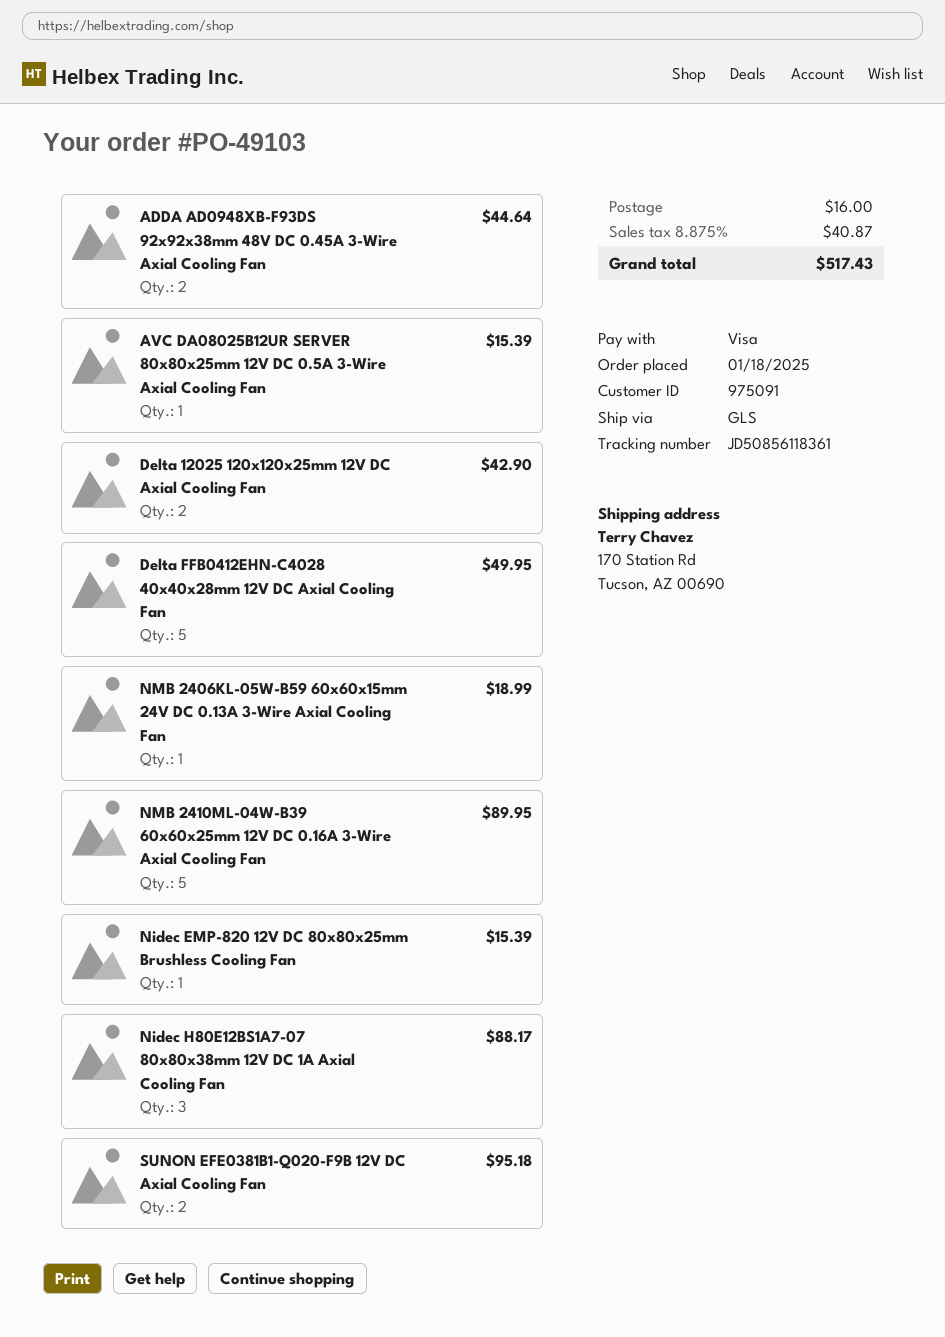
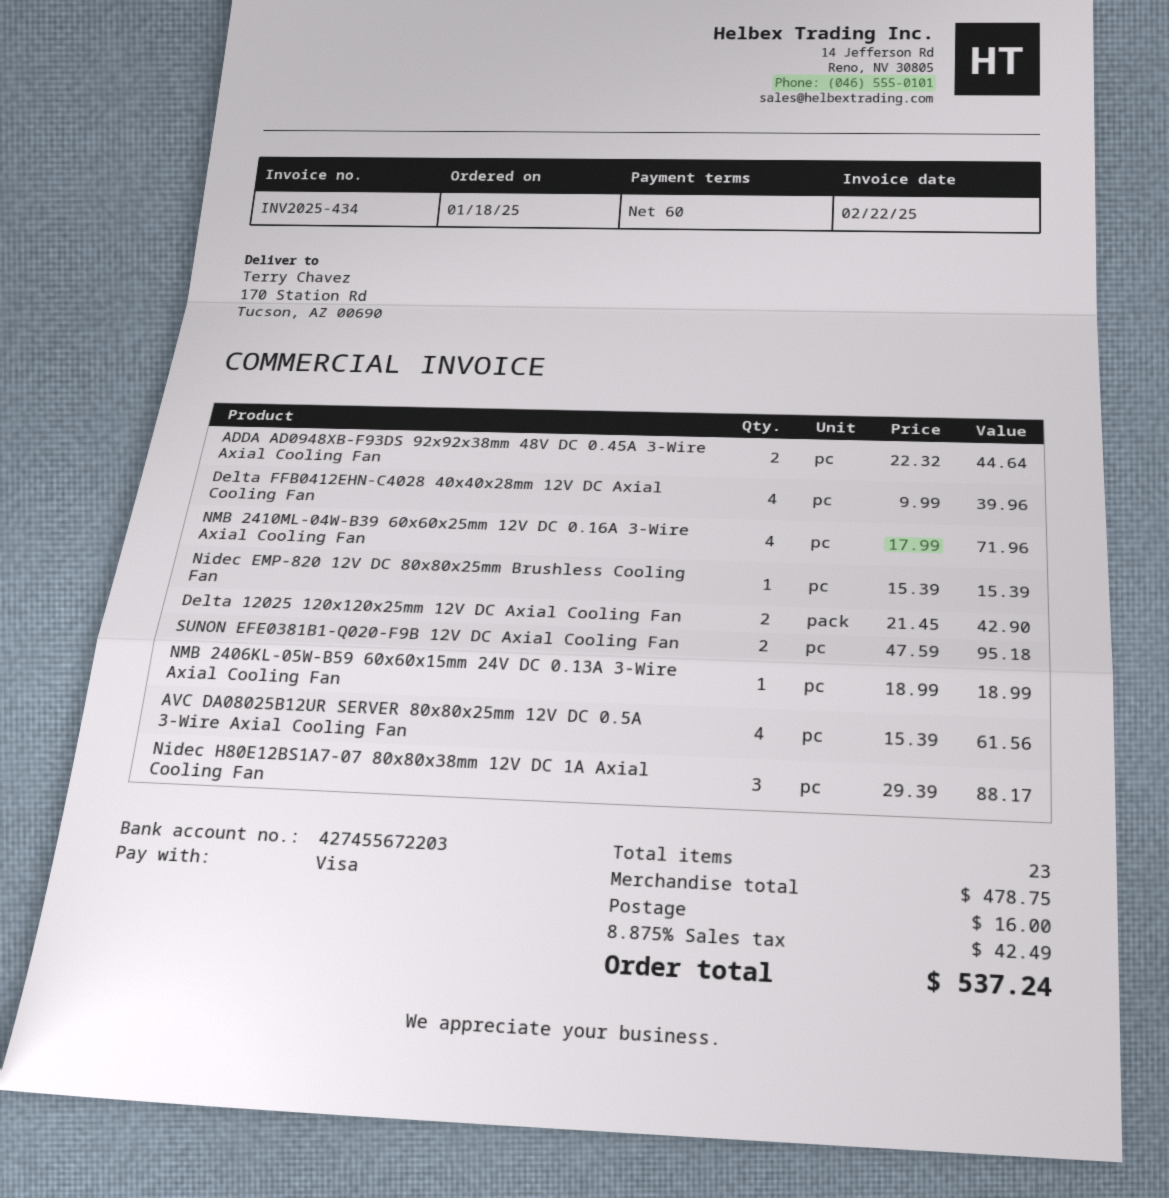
AVC DA08025B12UR SERVER 80x80x25mm 12V DC 0.5A 3-Wire Axial Cooling Fan: 1 for 15.39 -> 4 for 61.56
Delta FFB0412EHN-C4028 40x40x28mm 12V DC Axial Cooling Fan: 5 for 49.95 -> 4 for 39.96
NMB 2410ML-04W-B39 60x60x25mm 12V DC 0.16A 3-Wire Axial Cooling Fan: 5 for 89.95 -> 4 for 71.96
tax: 8.875% = 40.87 -> 8.875% = 42.49
total: 517.43 -> 537.24

